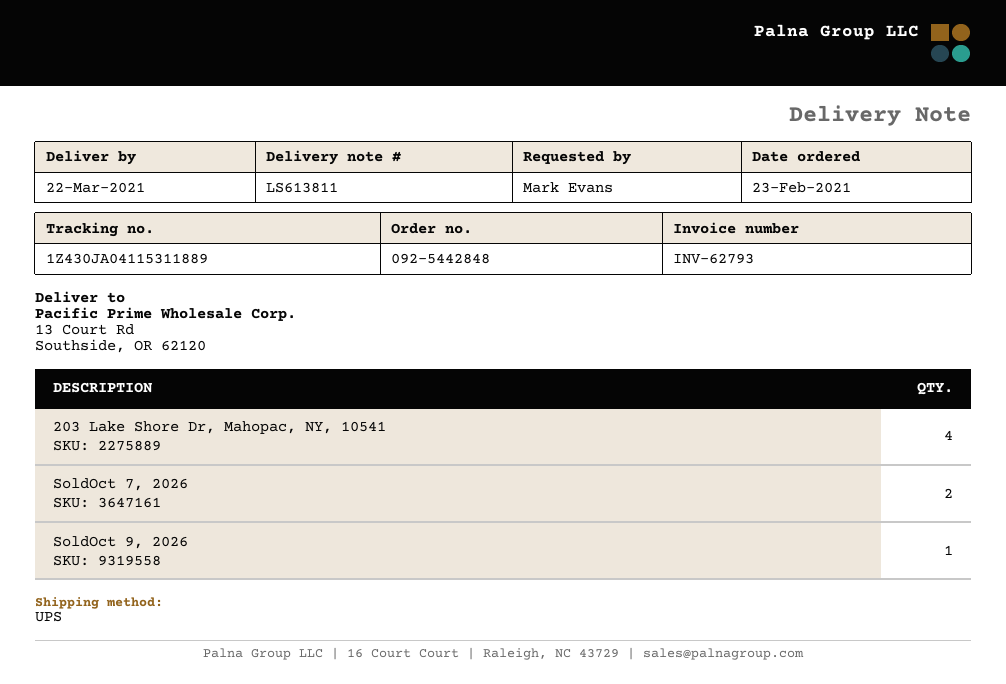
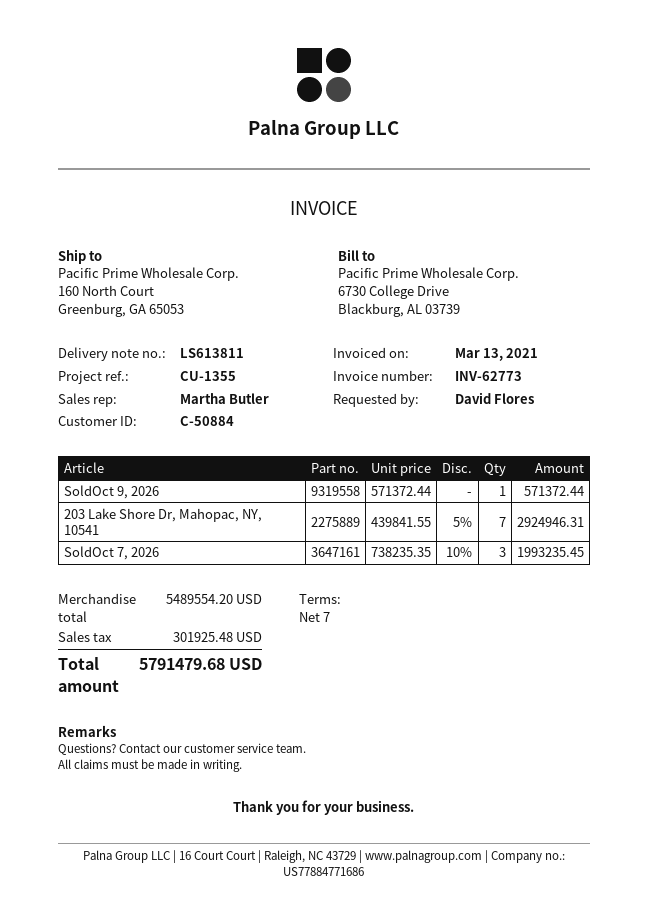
invoice number: INV-62793 -> INV-62773
ordered by: Mark Evans -> David Flores
ship to: 13 Court Rd, Southside, OR 62120 -> 160 North Court, Greenburg, GA 65053
203 Lake Shore Dr, Mahopac, NY, 10541: 4 -> 7
SoldOct 7, 2026: 2 -> 3

